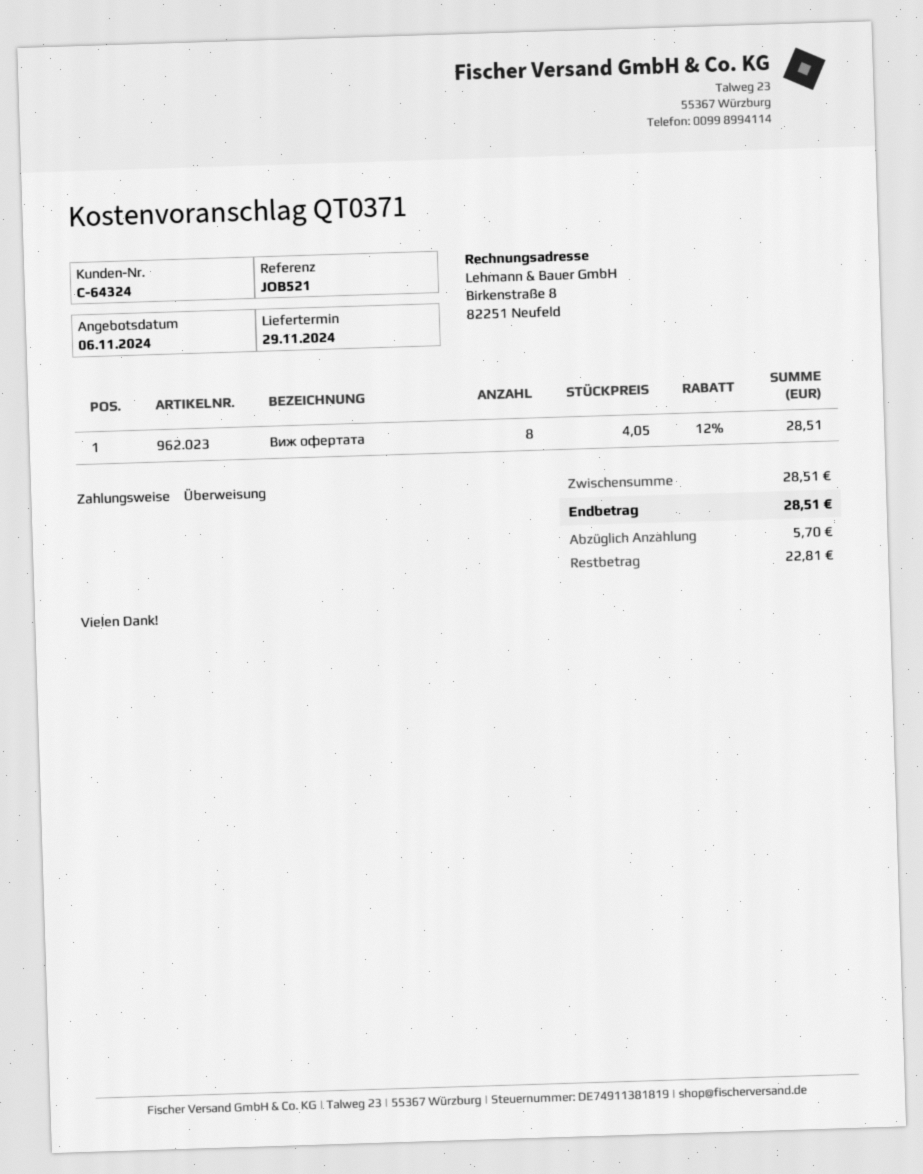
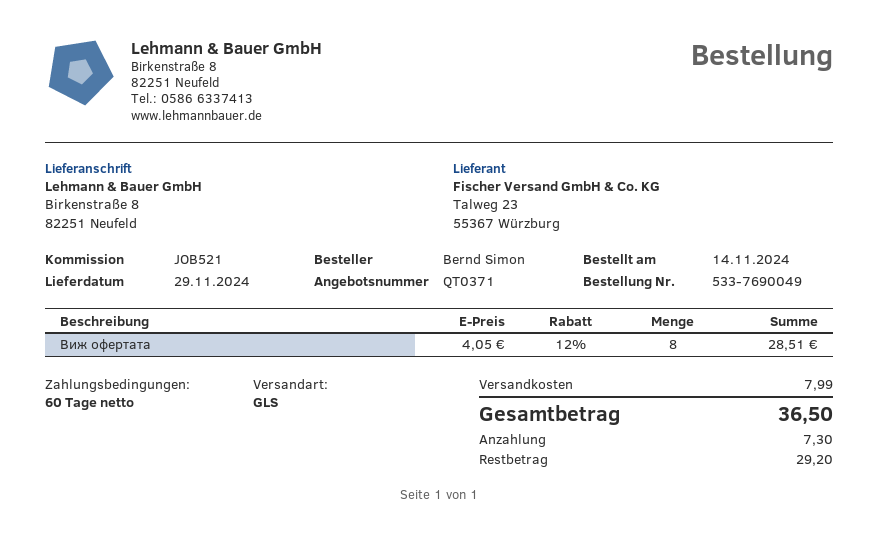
shipping: none -> 7.99
total: 28.51 -> 36.50
deposit: 5.70 -> 7.30
balance: 22.81 -> 29.20

